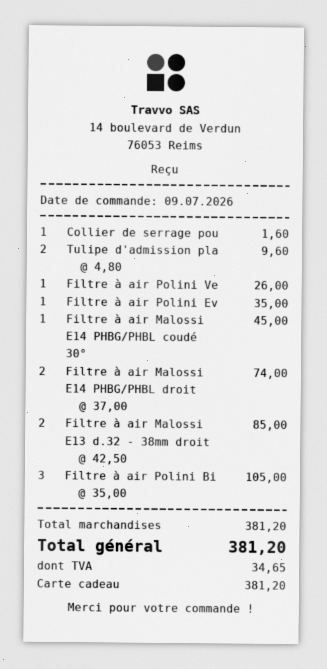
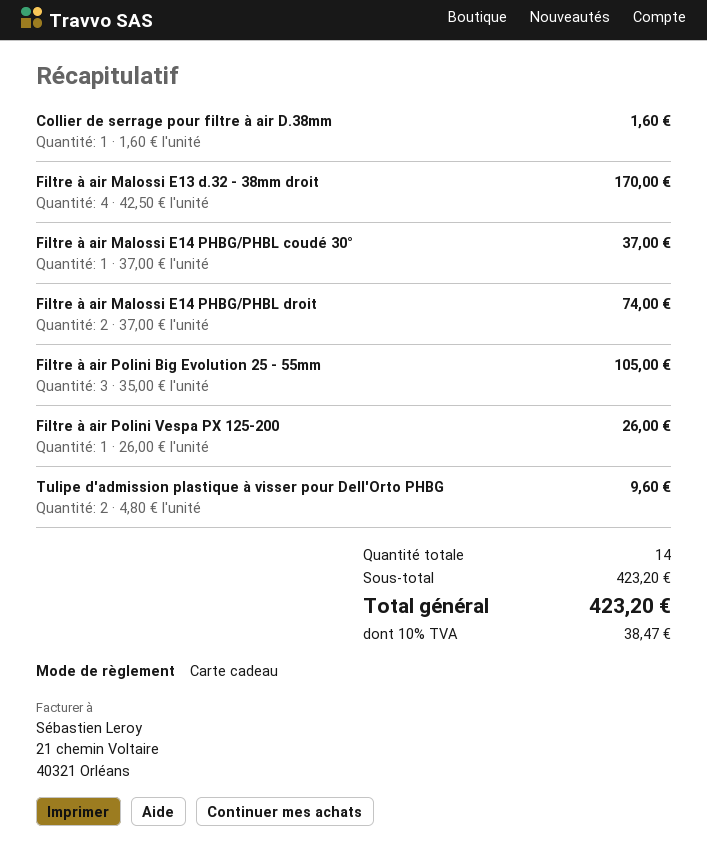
Filtre à air Polini Ev: 1 x 35.00 = 35.00 -> none
Filtre à air Malossi E14 PHBG/PHBL coudé 30°: 1 x 45.00 = 45.00 -> 1 x 37.00 = 37.00
Filtre à air Malossi E13 d.32 - 38mm droit: 2 x 42.50 = 85.00 -> 4 x 42.50 = 170.00
subtotal: 381.20 -> 423.20
tax: 34.65 -> 38.47
total: 381.20 -> 423.20

